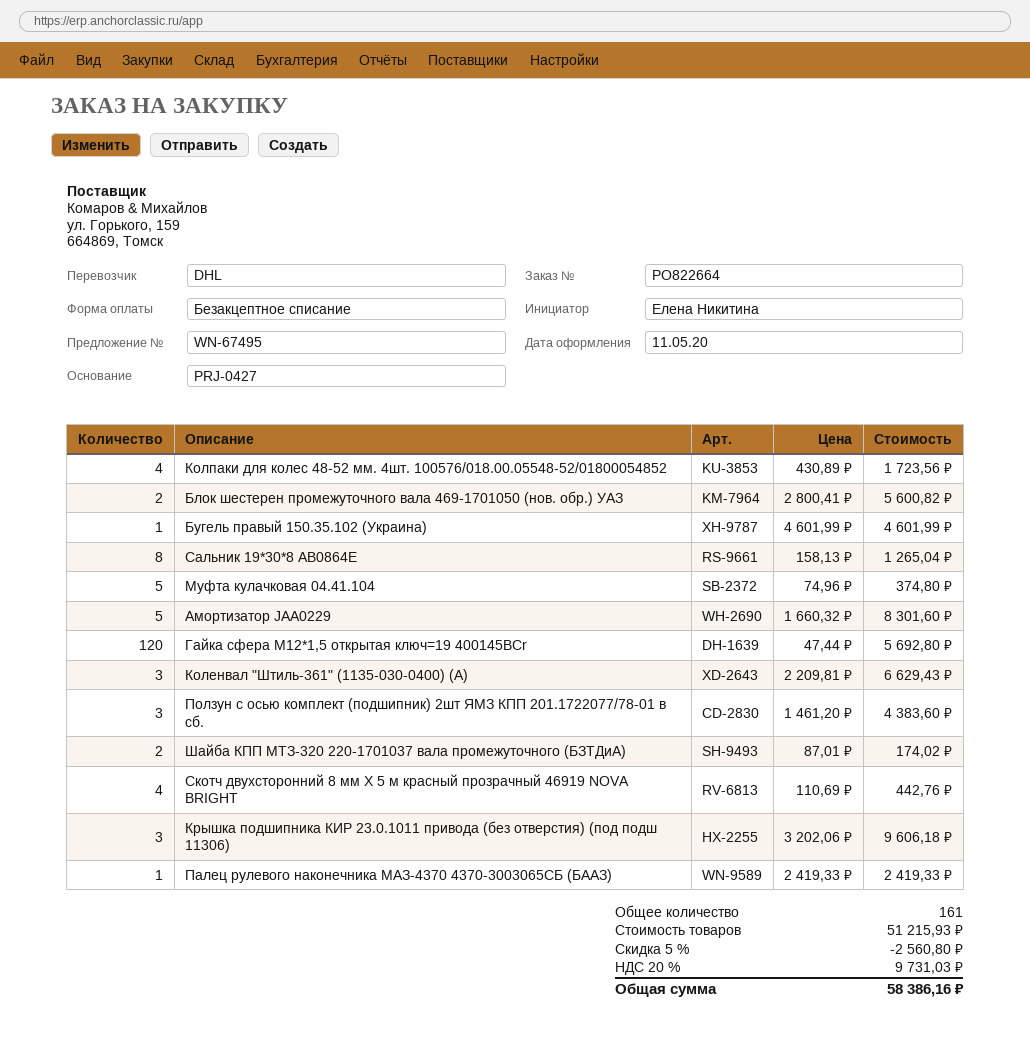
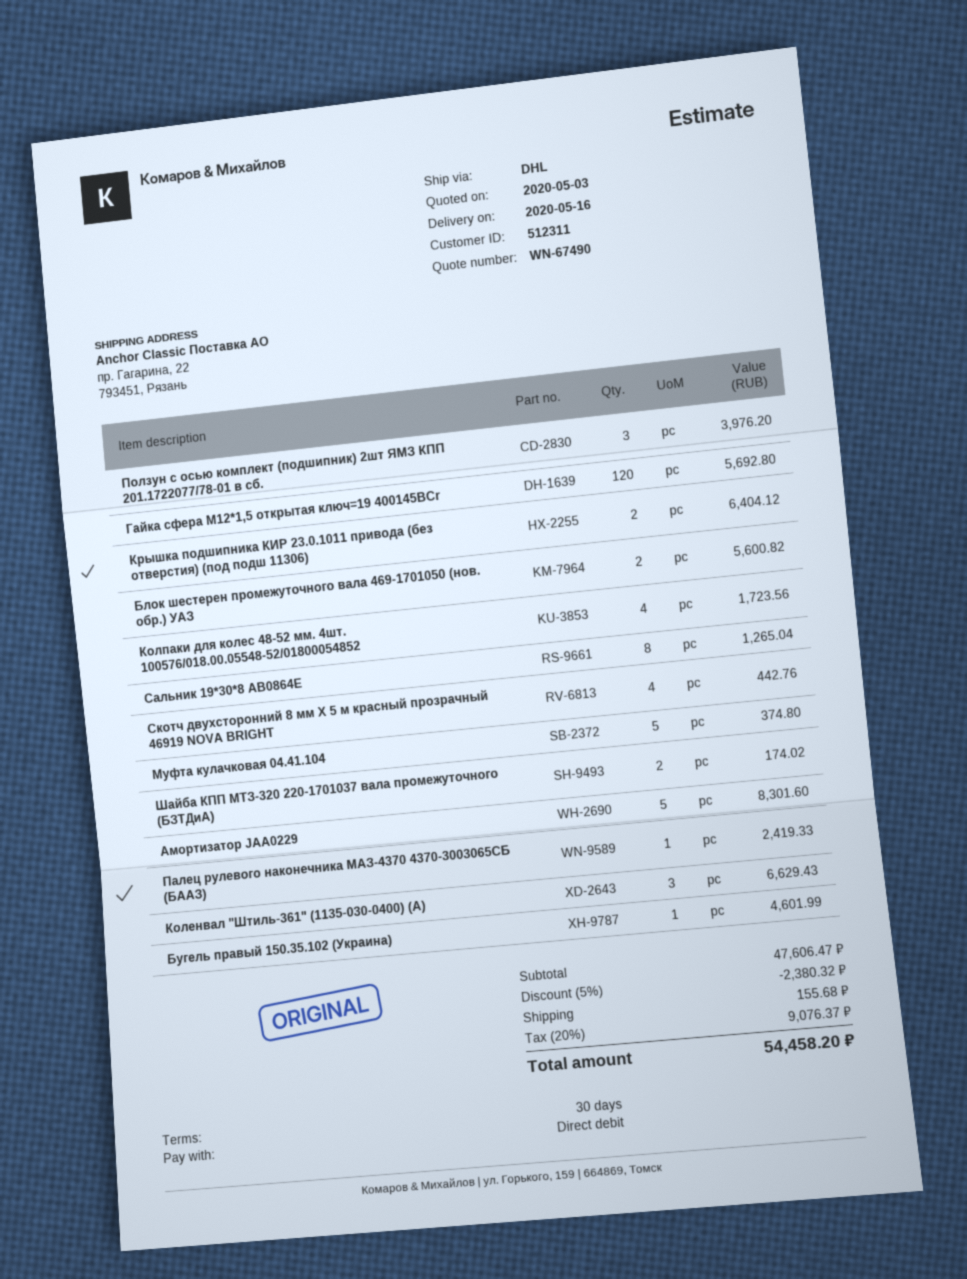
quote number: WN-67495 -> WN-67490
Ползун с осью комплект (подшипник) 2шт ЯМЗ КПП 201.1722077/78-01 в сб.: 3 for 4383.60 -> 3 for 3976.20
Крышка подшипника КИР 23.0.1011 привода (без отверстия) (под подш 11306): 3 for 9606.18 -> 2 for 6404.12
subtotal: 51215.93 -> 47606.47
discount: 5% = 2560.80 -> 5% = 2380.32
shipping: none -> 155.68
tax: 20% = 9731.03 -> 20% = 9076.37
total: 58386.16 -> 54458.20

